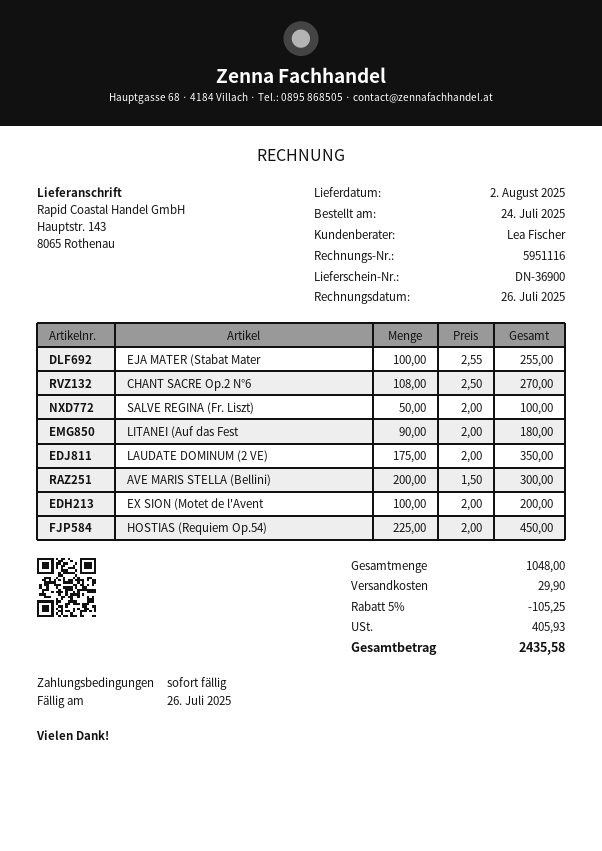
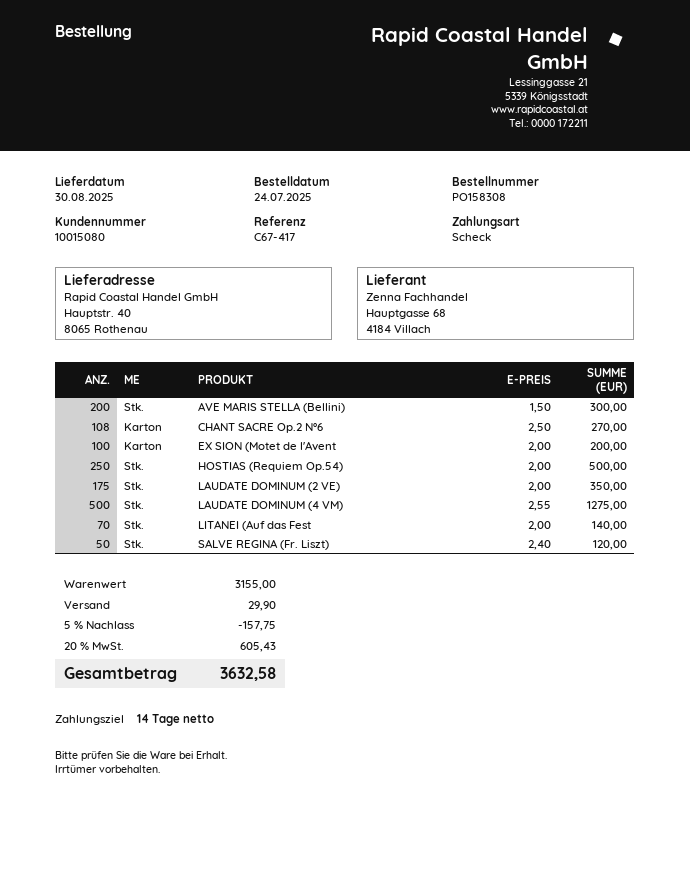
delivery date: 2025-08-02 -> 2025-08-30
payment terms: on receipt -> 14 days
ship to: Hauptstr. 143, 8065 Rothenau -> Hauptstr. 40, 8065 Rothenau
EJA MATER (Stabat Mater: 100 x 2.55 = 255.00 -> none
SALVE REGINA (Fr. Liszt): 50 x 2.00 = 100.00 -> 50 x 2.40 = 120.00
LITANEI (Auf das Fest: 90 x 2.00 = 180.00 -> 70 x 2.00 = 140.00
HOSTIAS (Requiem Op.54): 225 x 2.00 = 450.00 -> 250 x 2.00 = 500.00
LAUDATE DOMINUM (4 VM): none -> 500 x 2.55 = 1275.00
discount: 5% = 105.25 -> 5% = 157.75
tax: 405.93 -> 605.43
total: 2435.58 -> 3632.58

